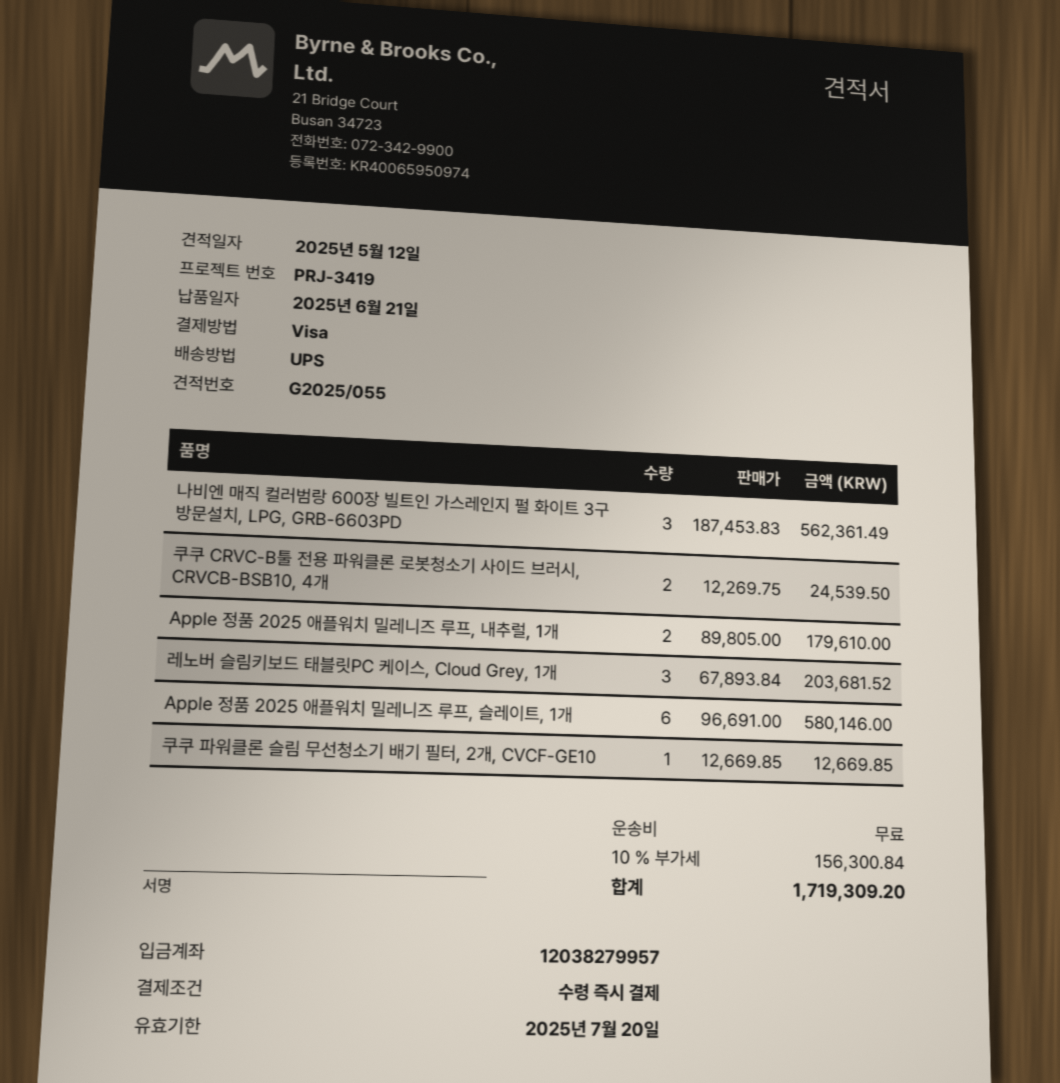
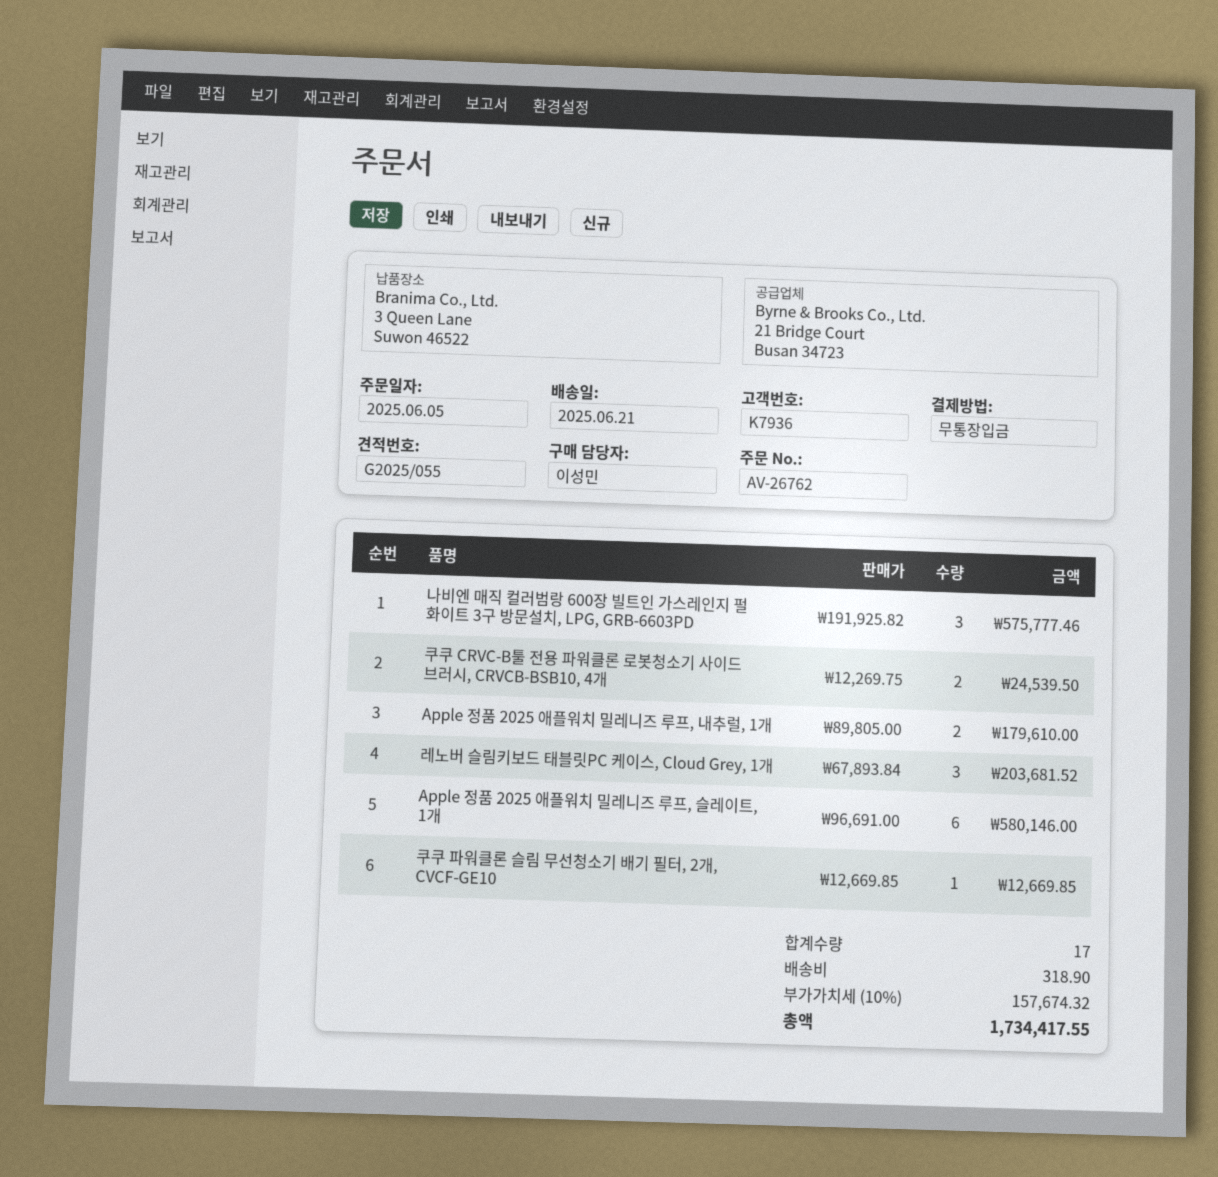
payment method: Visa -> bank transfer
나비엔 매직 컬러범랑 600장 빌트인 가스레인지 펄 화이트 3구 방문설치, LPG, GRB-6603PD: 3 x 187453.83 = 562361.49 -> 3 x 191925.82 = 575777.46
shipping: 0.00 -> 318.90
tax: 10% = 156300.84 -> 10% = 157674.32
total: 1719309.20 -> 1734417.55

